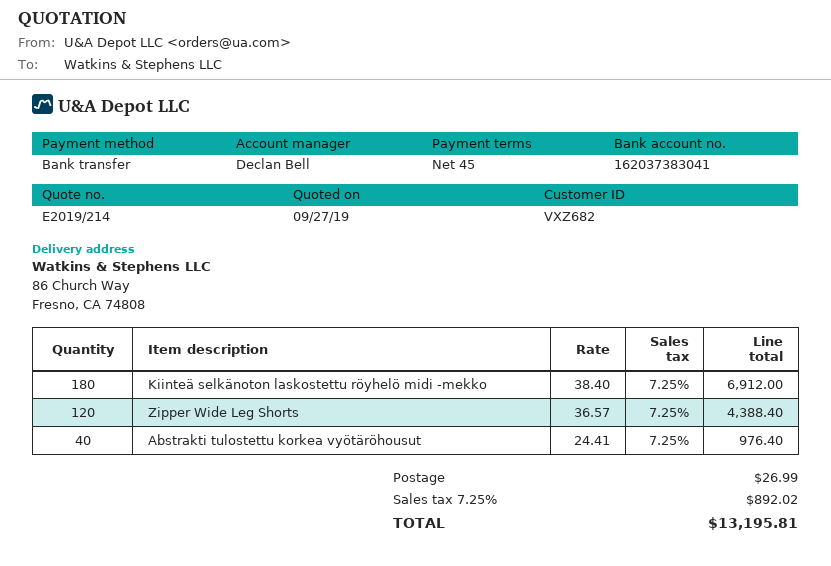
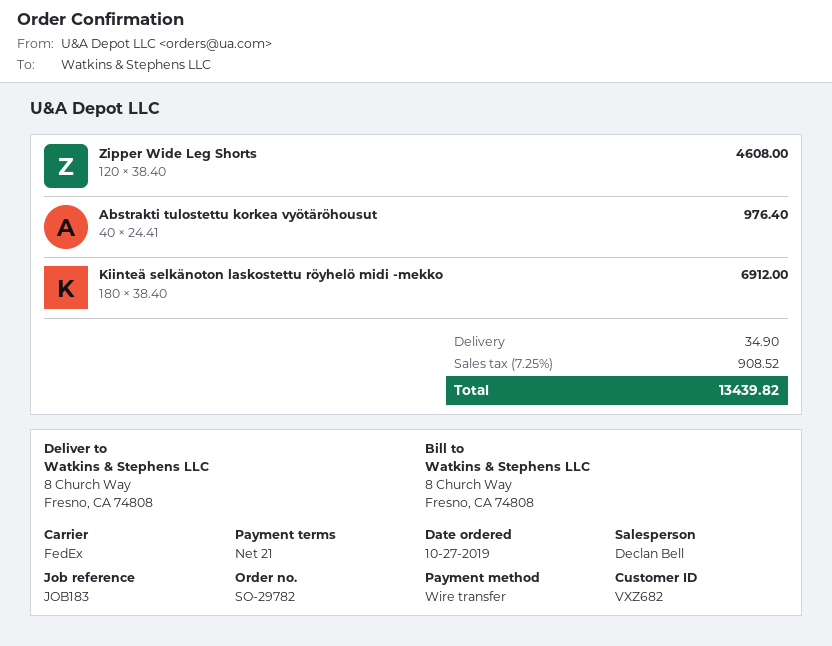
payment terms: 45 days -> 21 days
ship to: 86 Church Way, Fresno, CA 74808 -> 8 Church Way, Fresno, CA 74808
Zipper Wide Leg Shorts: 120 x 36.57 = 4388.40 -> 120 x 38.40 = 4608.00
shipping: 26.99 -> 34.90
tax: 7.25% = 892.02 -> 7.25% = 908.52
total: 13195.81 -> 13439.82

